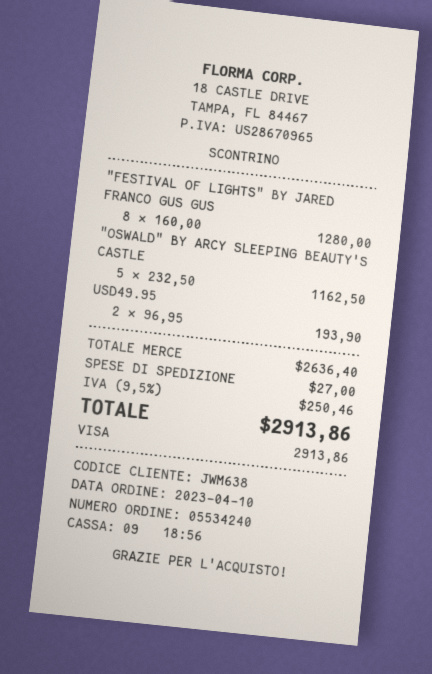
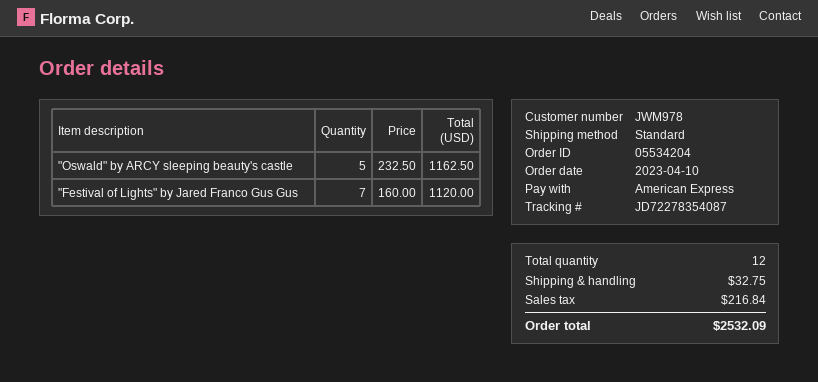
order number: 05534240 -> 05534204
customer number: JWM638 -> JWM978
payment method: Visa -> American Express
"FESTIVAL OF LIGHTS" BY JARED FRANCO GUS GUS: 8 x 160.00 = 1280.00 -> 7 x 160.00 = 1120.00
USD49.95: 2 x 96.95 = 193.90 -> none
shipping: 27.00 -> 32.75
tax: 250.46 -> 216.84
total: 2913.86 -> 2532.09

